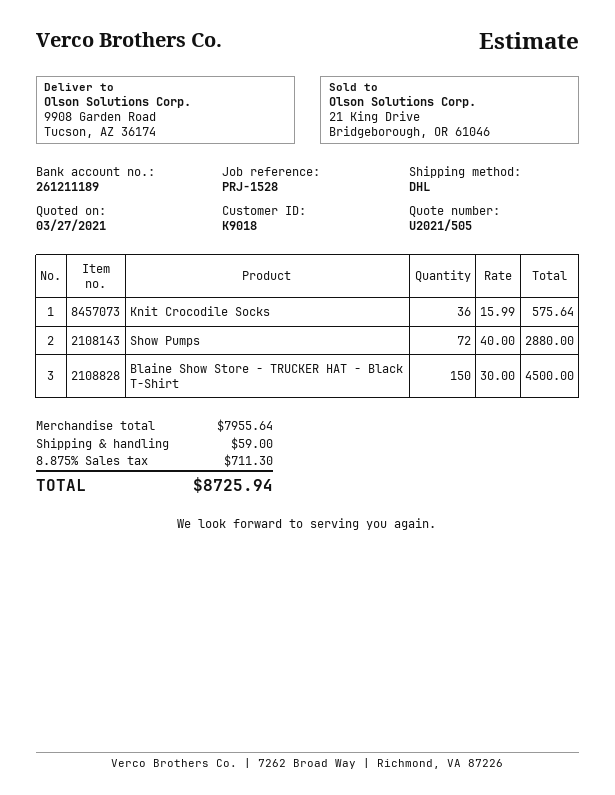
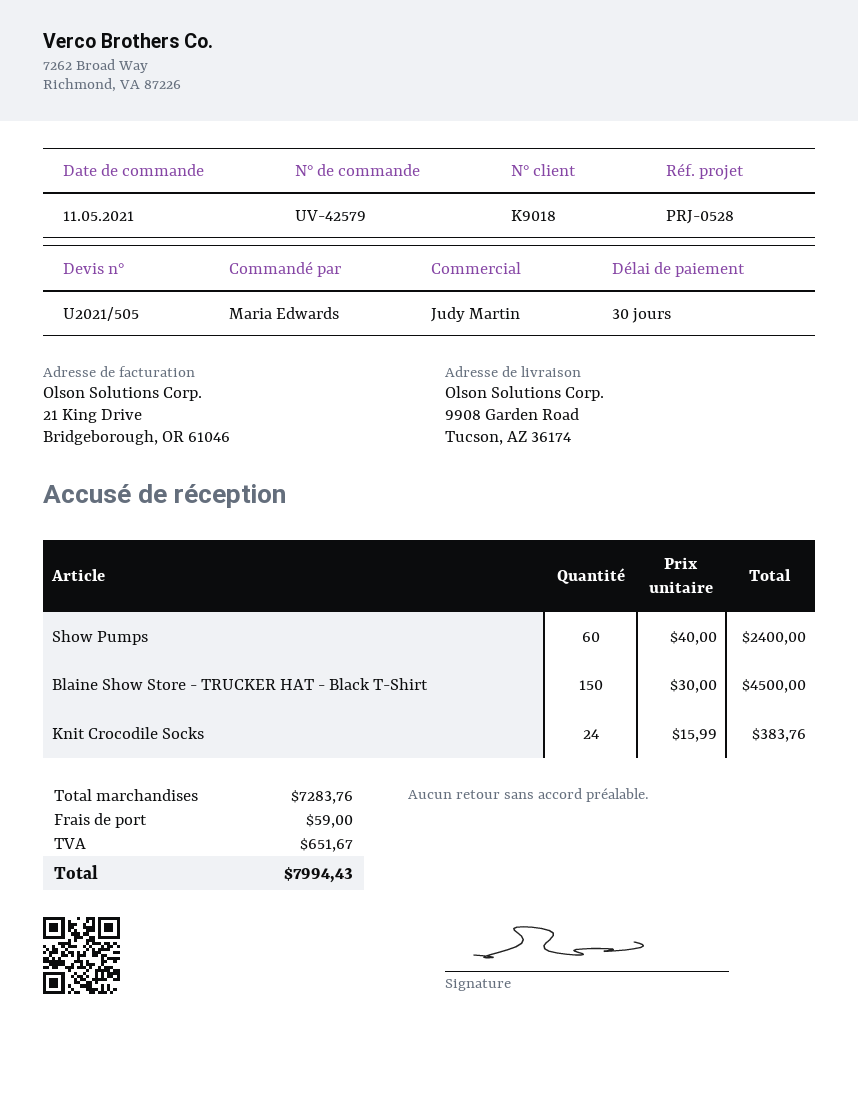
reference: PRJ-1528 -> PRJ-0528
Knit Crocodile Socks: 36 x 15.99 = 575.64 -> 24 x 15.99 = 383.76
Show Pumps: 72 x 40.00 = 2880.00 -> 60 x 40.00 = 2400.00
subtotal: 7955.64 -> 7283.76
tax: 711.30 -> 651.67
total: 8725.94 -> 7994.43

